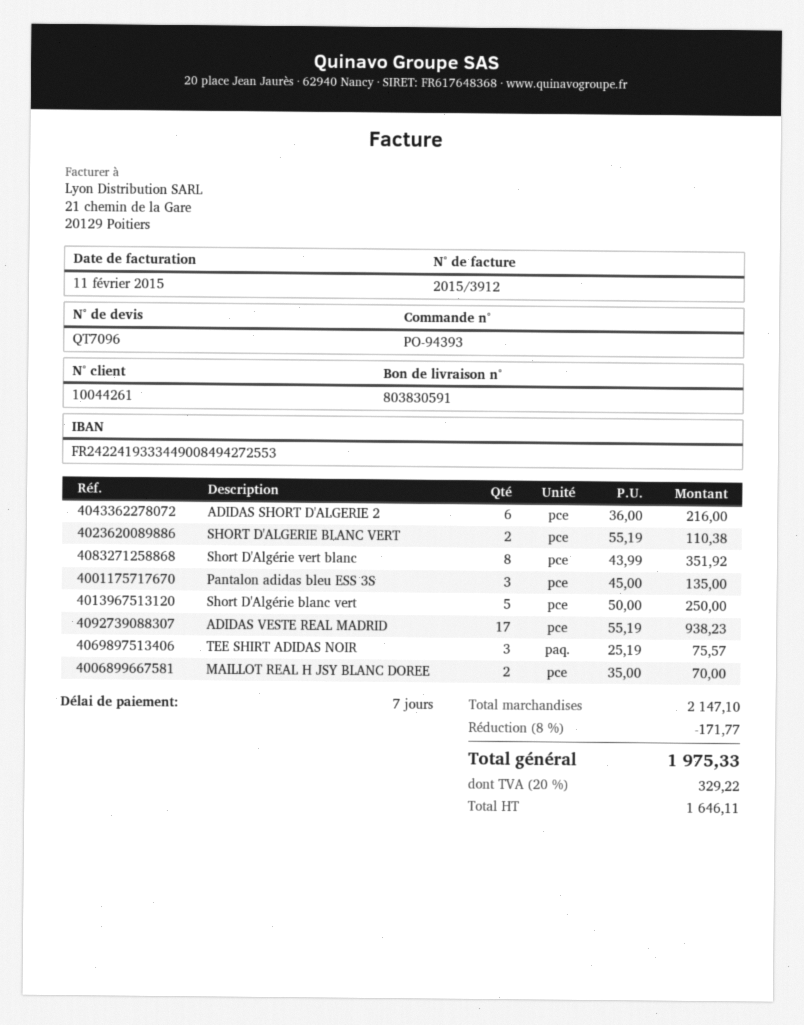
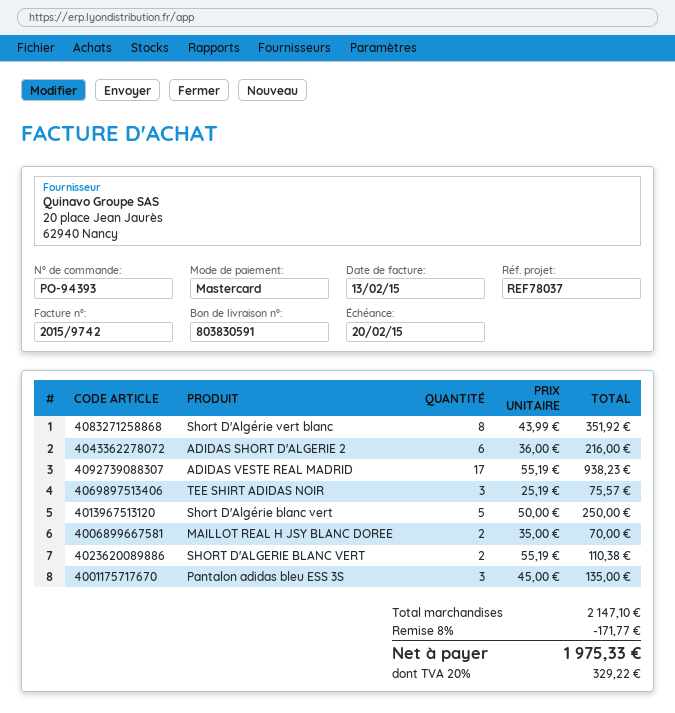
invoice number: 2015/3912 -> 2015/9742
invoice date: 2015-02-11 -> 2015-02-13

